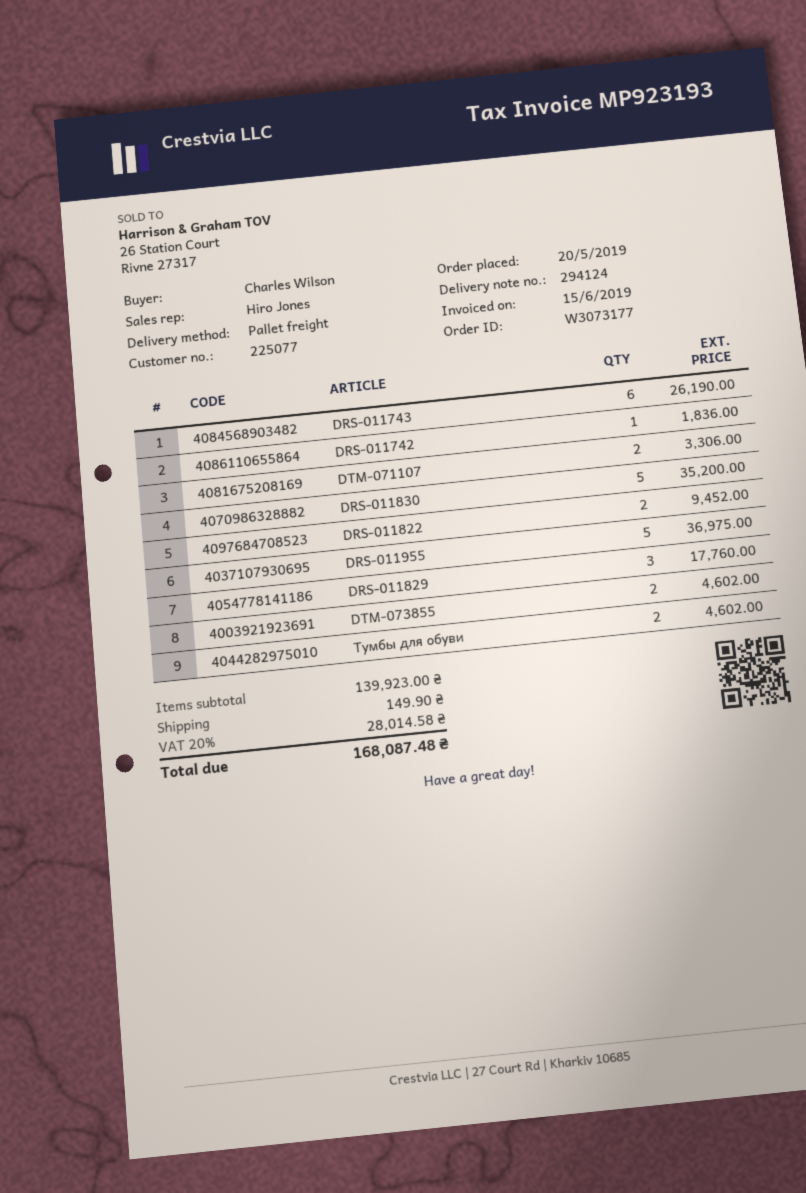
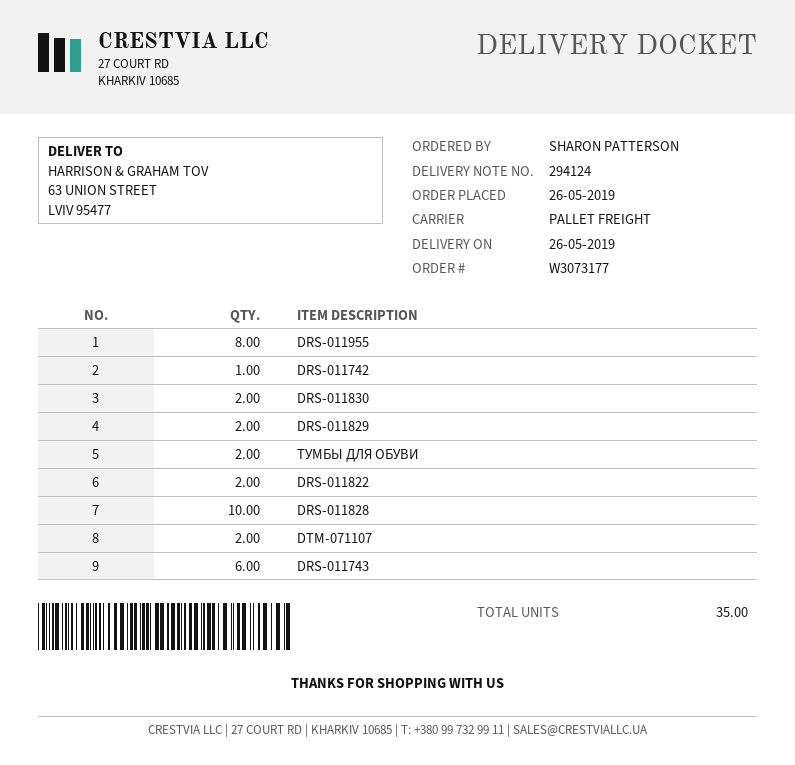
order date: 2019-05-20 -> 2019-05-26
ordered by: Charles Wilson -> SHARON PATTERSON
DRS-011830: 5 -> 2
DRS-011955: 5 -> 8
DRS-011829: 3 -> 2
DTM-073855: 2 -> none
DRS-011828: none -> 10

